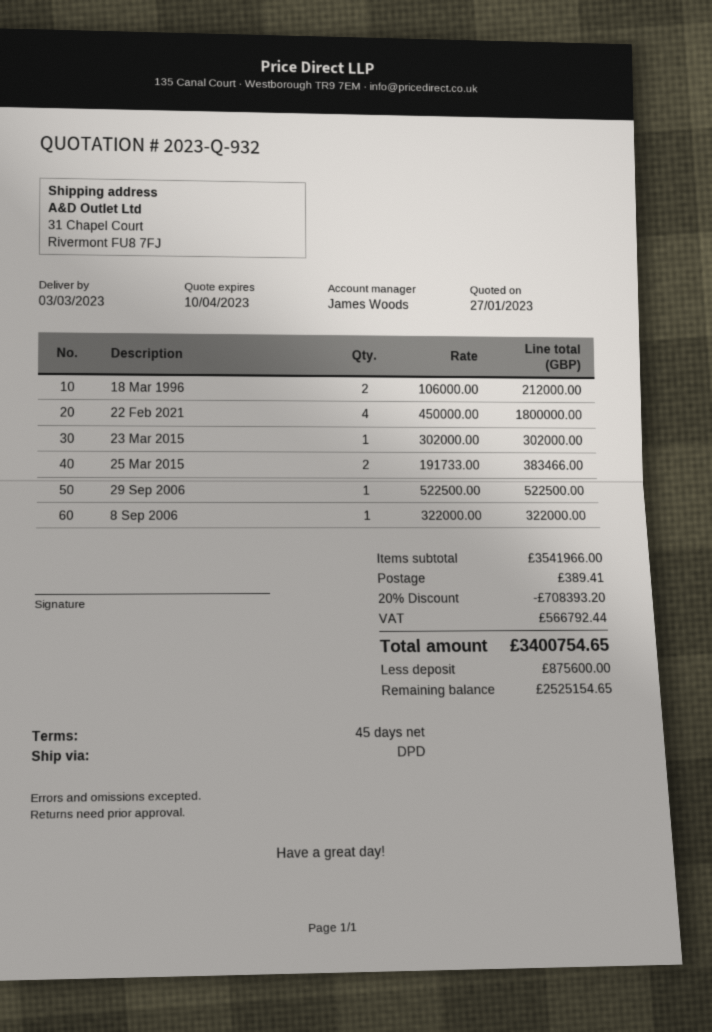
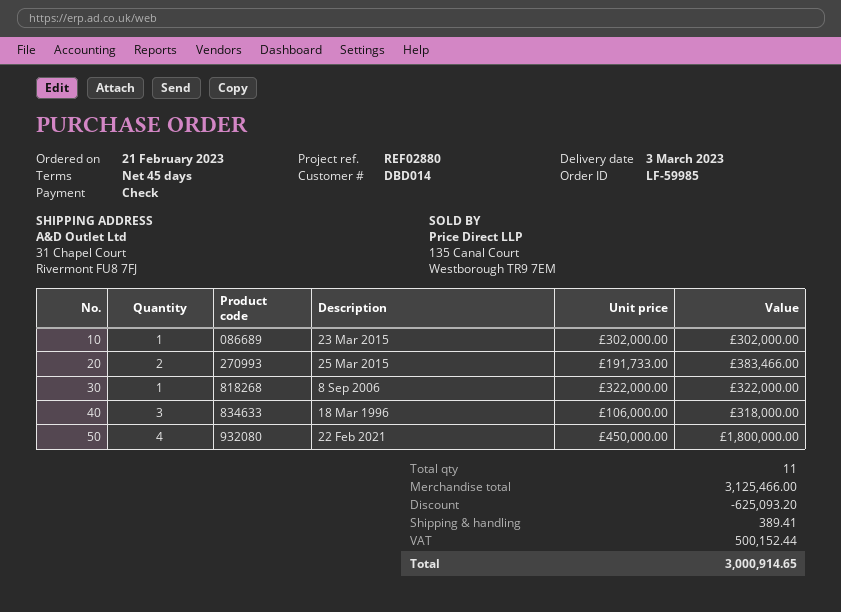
18 Mar 1996: 2 x 106000.00 = 212000.00 -> 3 x 106000.00 = 318000.00
29 Sep 2006: 1 x 522500.00 = 522500.00 -> none
subtotal: 3541966.00 -> 3125466.00
discount: 708393.20 -> 625093.20
tax: 566792.44 -> 500152.44
total: 3400754.65 -> 3000914.65

